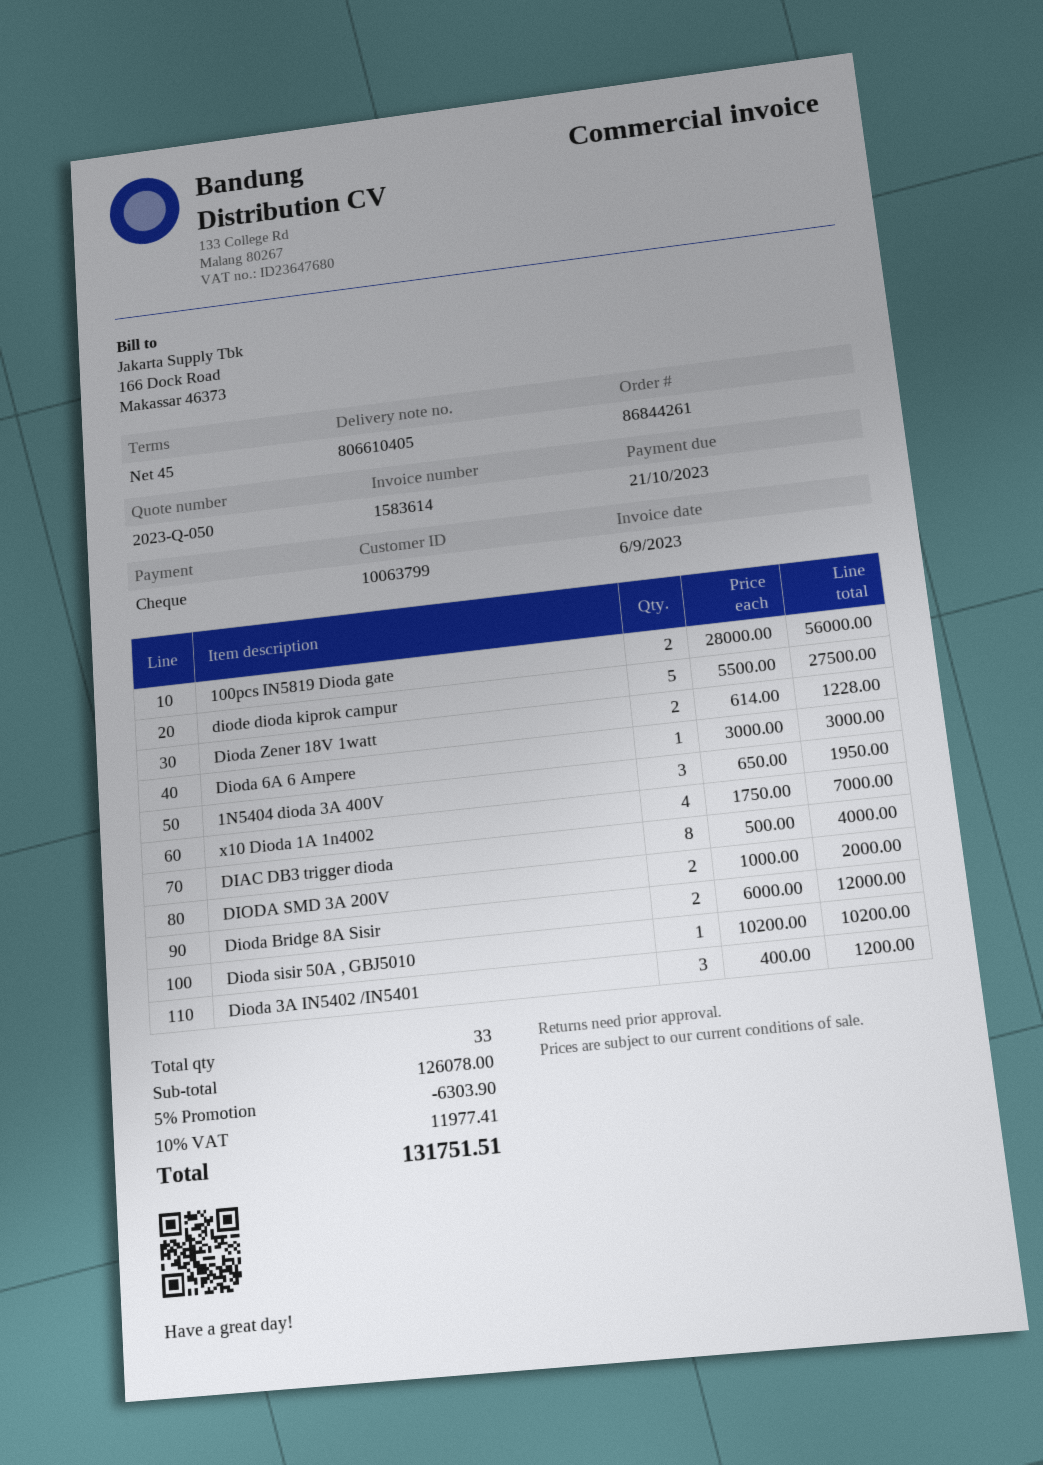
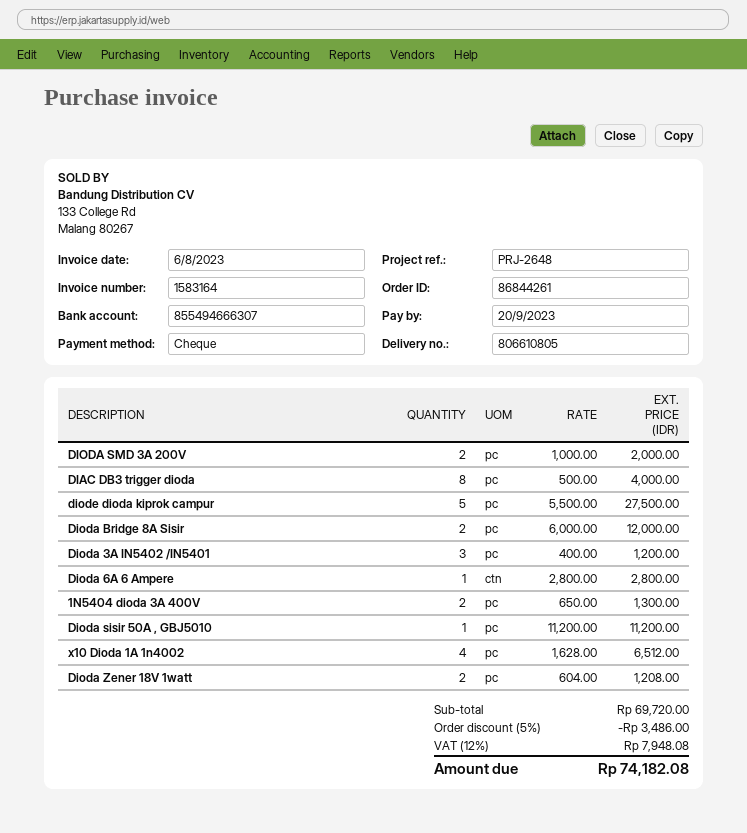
delivery note number: 806610405 -> 806610805
invoice number: 1583614 -> 1583164
invoice date: 2023-09-06 -> 2023-08-06
due date: 2023-10-21 -> 2023-09-20
100pcs IN5819 Dioda gate: 2 x 28000.00 = 56000.00 -> none
Dioda Zener 18V 1watt: 2 x 614.00 = 1228.00 -> 2 x 604.00 = 1208.00
Dioda 6A 6 Ampere: 1 x 3000.00 = 3000.00 -> 1 x 2800.00 = 2800.00
1N5404 dioda 3A 400V: 3 x 650.00 = 1950.00 -> 2 x 650.00 = 1300.00
x10 Dioda 1A 1n4002: 4 x 1750.00 = 7000.00 -> 4 x 1628.00 = 6512.00
Dioda sisir 50A , GBJ5010: 1 x 10200.00 = 10200.00 -> 1 x 11200.00 = 11200.00
subtotal: 126078.00 -> 69720.00
discount: 5% = 6303.90 -> 5% = 3486.00
tax: 10% = 11977.41 -> 12% = 7948.08
total: 131751.51 -> 74182.08

